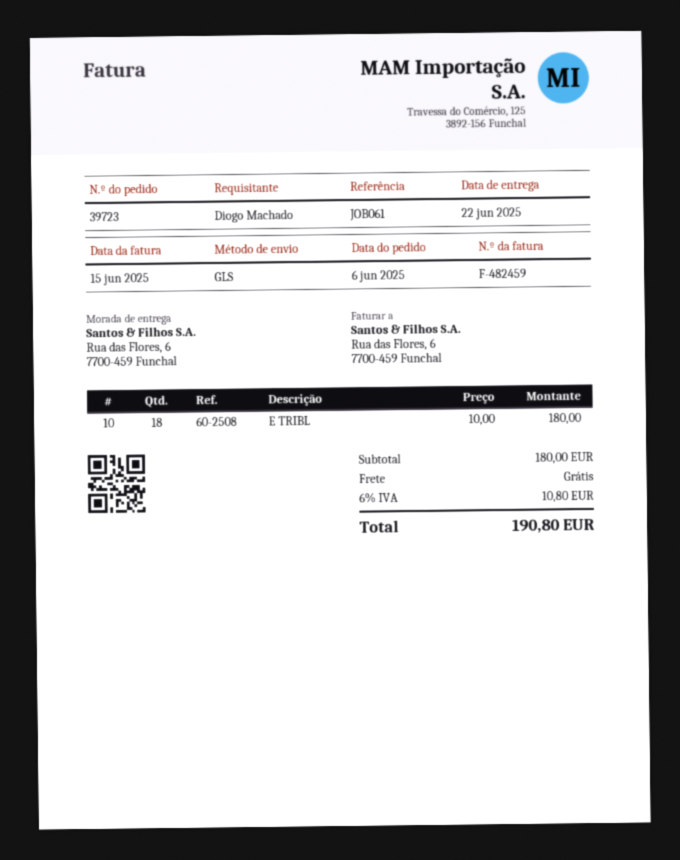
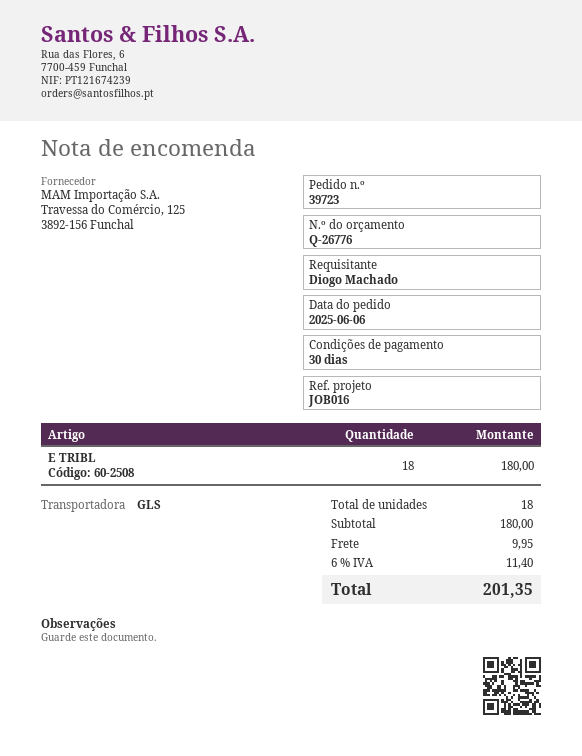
reference: JOB061 -> JOB016
shipping: 0.00 -> 9.95
tax: 6% = 10.80 -> 6% = 11.40
total: 190.80 -> 201.35

